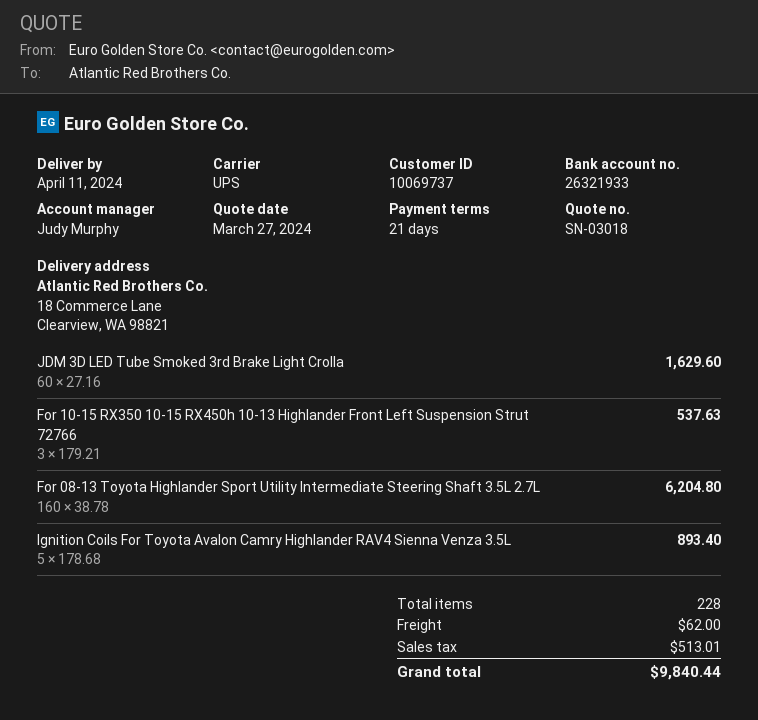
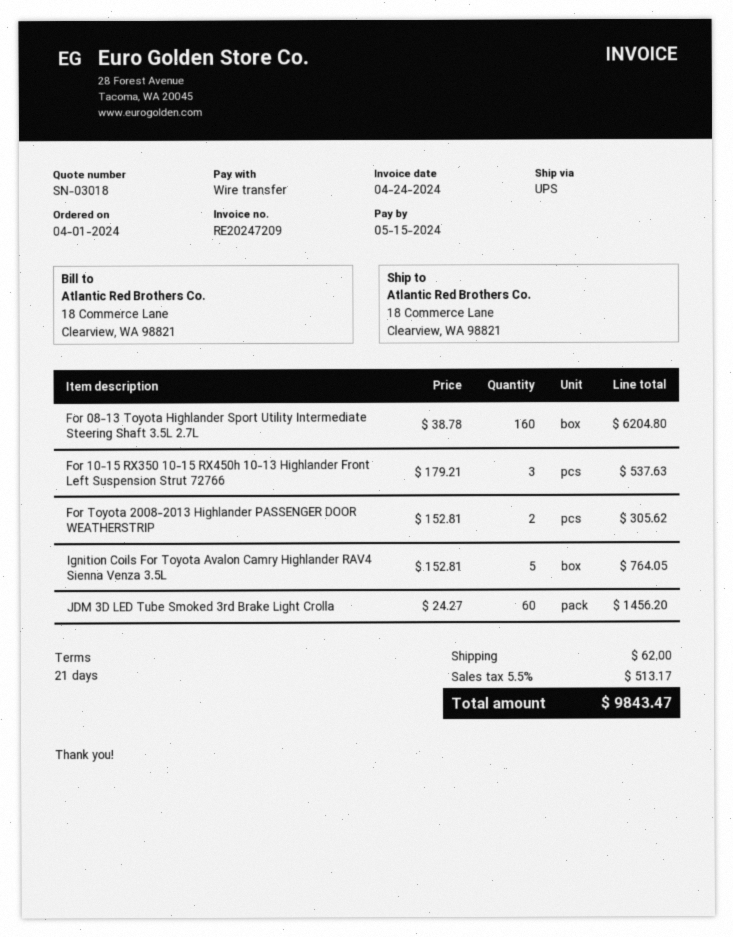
JDM 3D LED Tube Smoked 3rd Brake Light Crolla: 60 x 27.16 = 1629.60 -> 60 x 24.27 = 1456.20
Ignition Coils For Toyota Avalon Camry Highlander RAV4 Sienna Venza 3.5L: 5 x 178.68 = 893.40 -> 5 x 152.81 = 764.05
For Toyota 2008-2013 Highlander PASSENGER DOOR WEATHERSTRIP: none -> 2 x 152.81 = 305.62
tax: 513.01 -> 513.17
total: 9840.44 -> 9843.47

